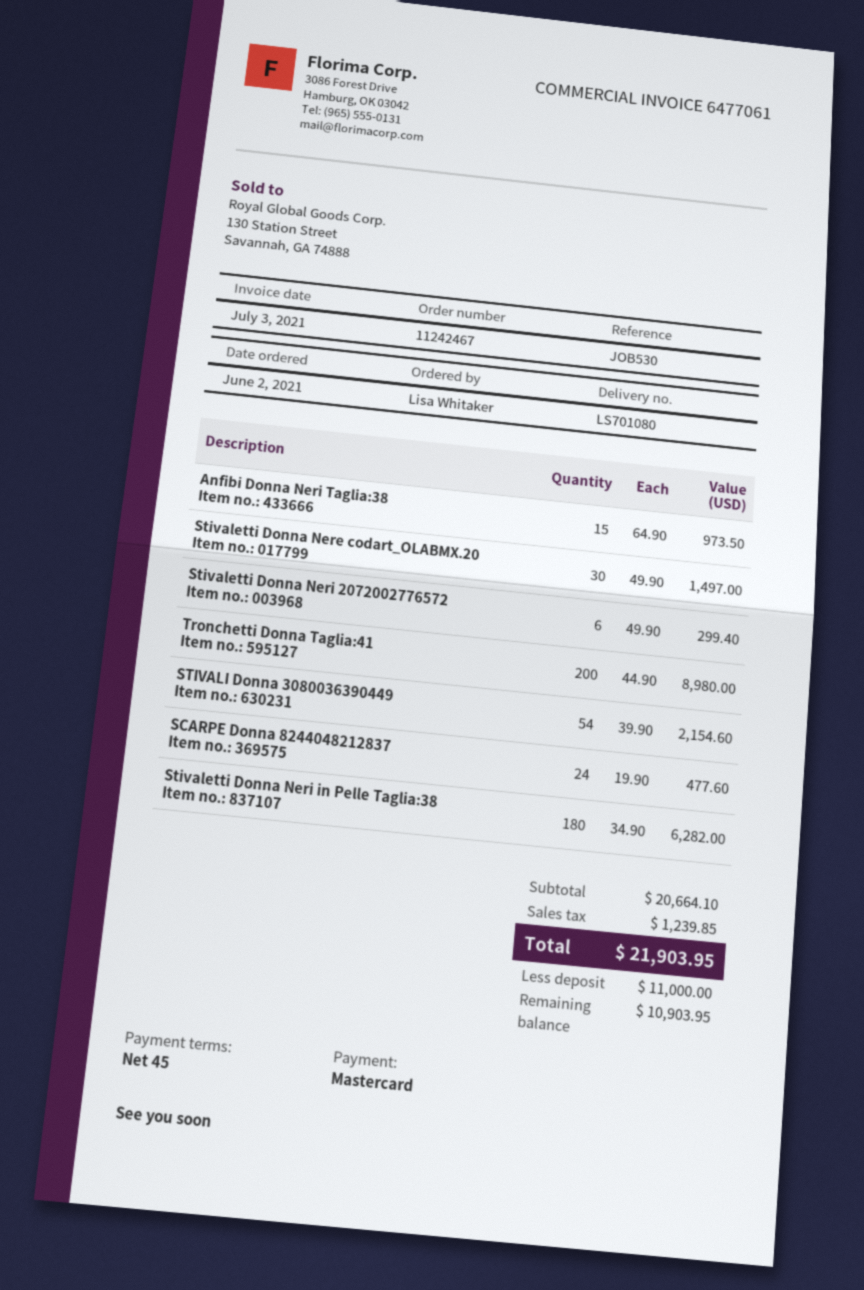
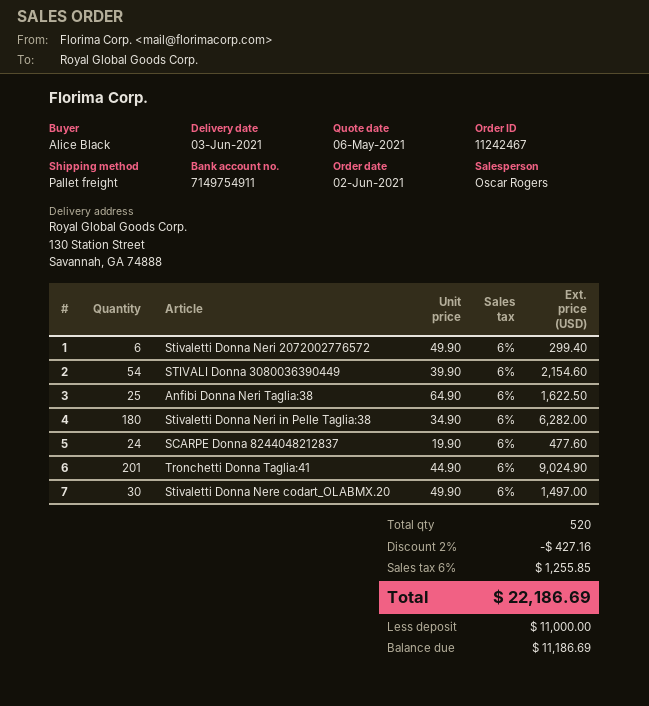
ordered by: Lisa Whitaker -> Alice Black
Anfibi Donna Neri Taglia:38: 15 x 64.90 = 973.50 -> 25 x 64.90 = 1622.50
Tronchetti Donna Taglia:41: 200 x 44.90 = 8980.00 -> 201 x 44.90 = 9024.90
discount: none -> 2% = 427.16
tax: 1239.85 -> 1255.85
total: 21903.95 -> 22186.69
balance: 10903.95 -> 11186.69

